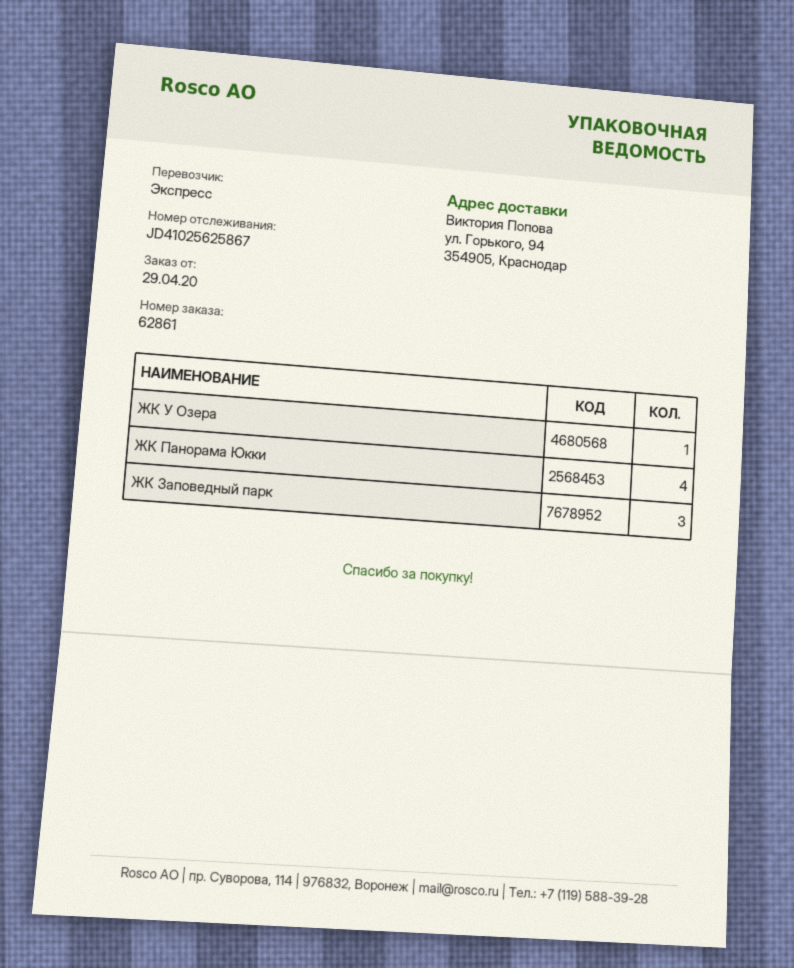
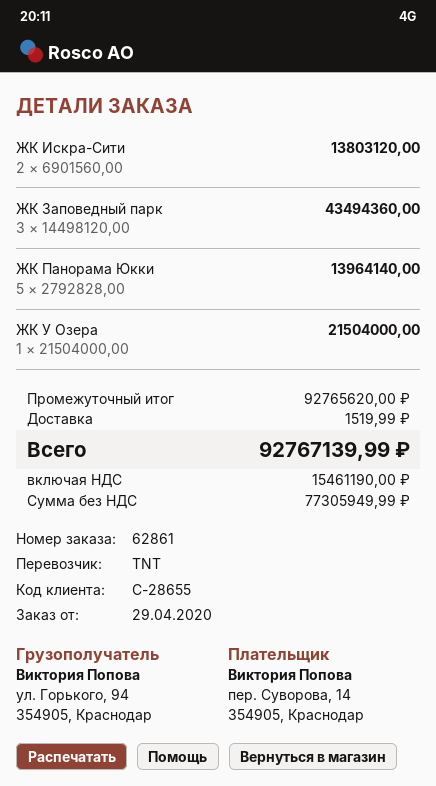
shipping method: express -> TNT
ЖК Панорама Юкки: 4 -> 5
ЖК Искра-Сити: none -> 2

